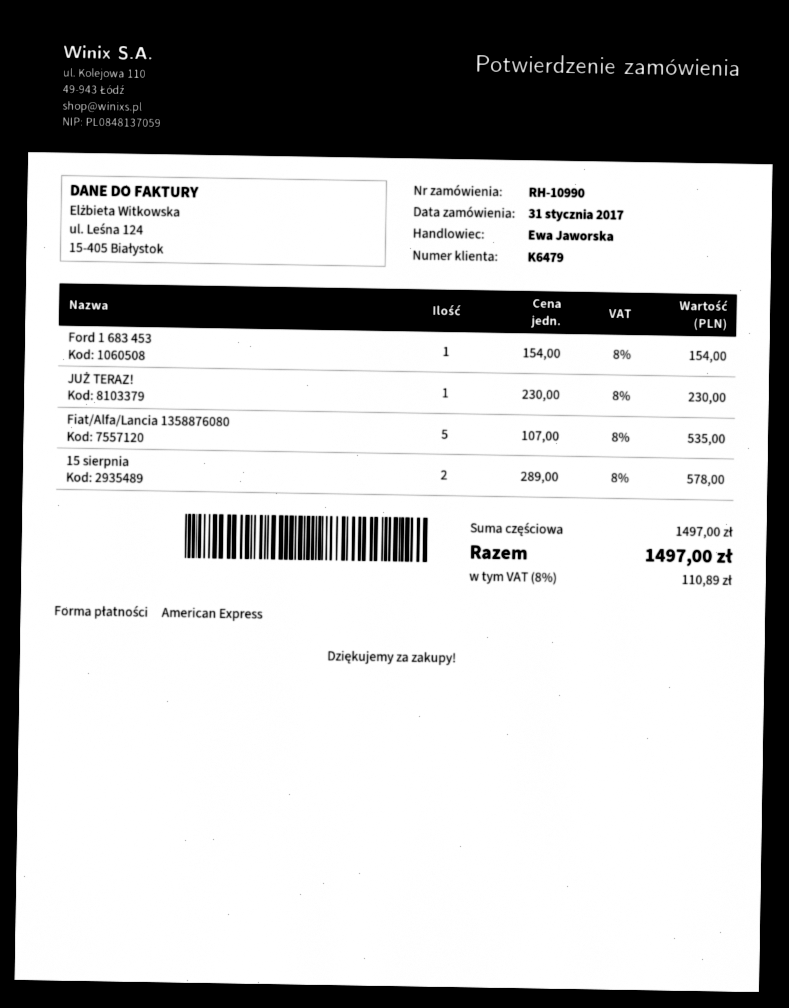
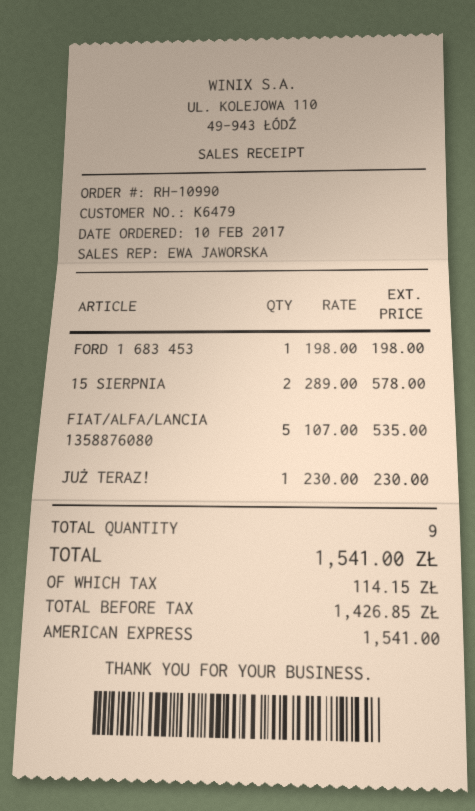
order date: 2017-01-31 -> 2017-02-10
Ford 1 683 453: 1 x 154.00 = 154.00 -> 1 x 198.00 = 198.00
tax: 110.89 -> 114.15
total: 1497.00 -> 1541.00

